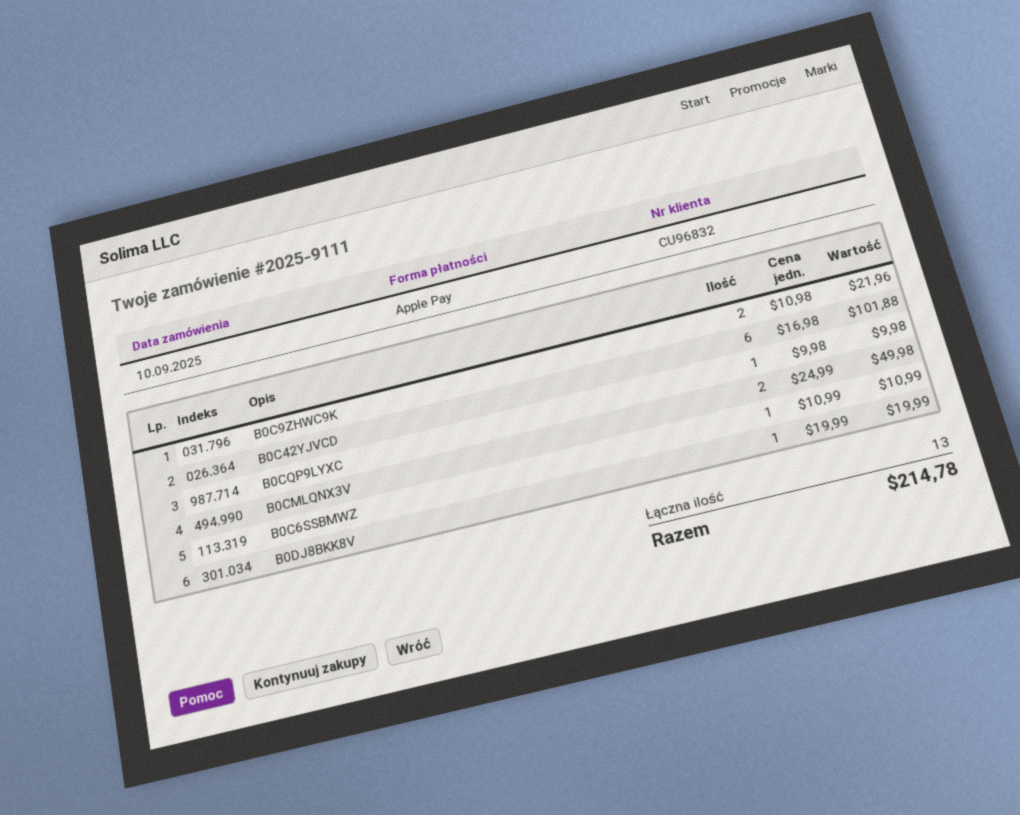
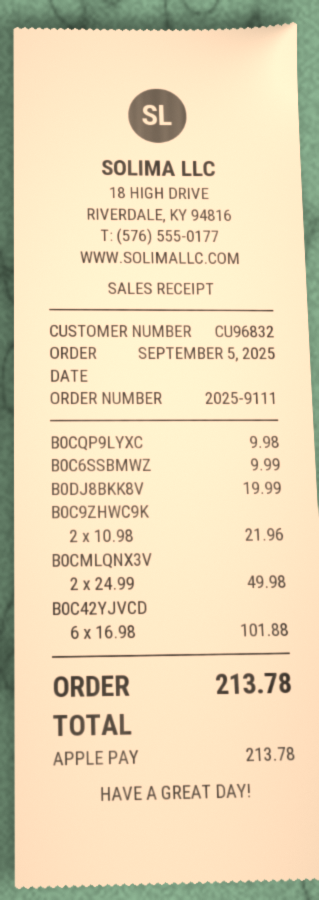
order date: 2025-09-10 -> 2025-09-05
B0C6SSBMWZ: 1 x 10.99 = 10.99 -> 1 x 9.99 = 9.99
total: 214.78 -> 213.78

